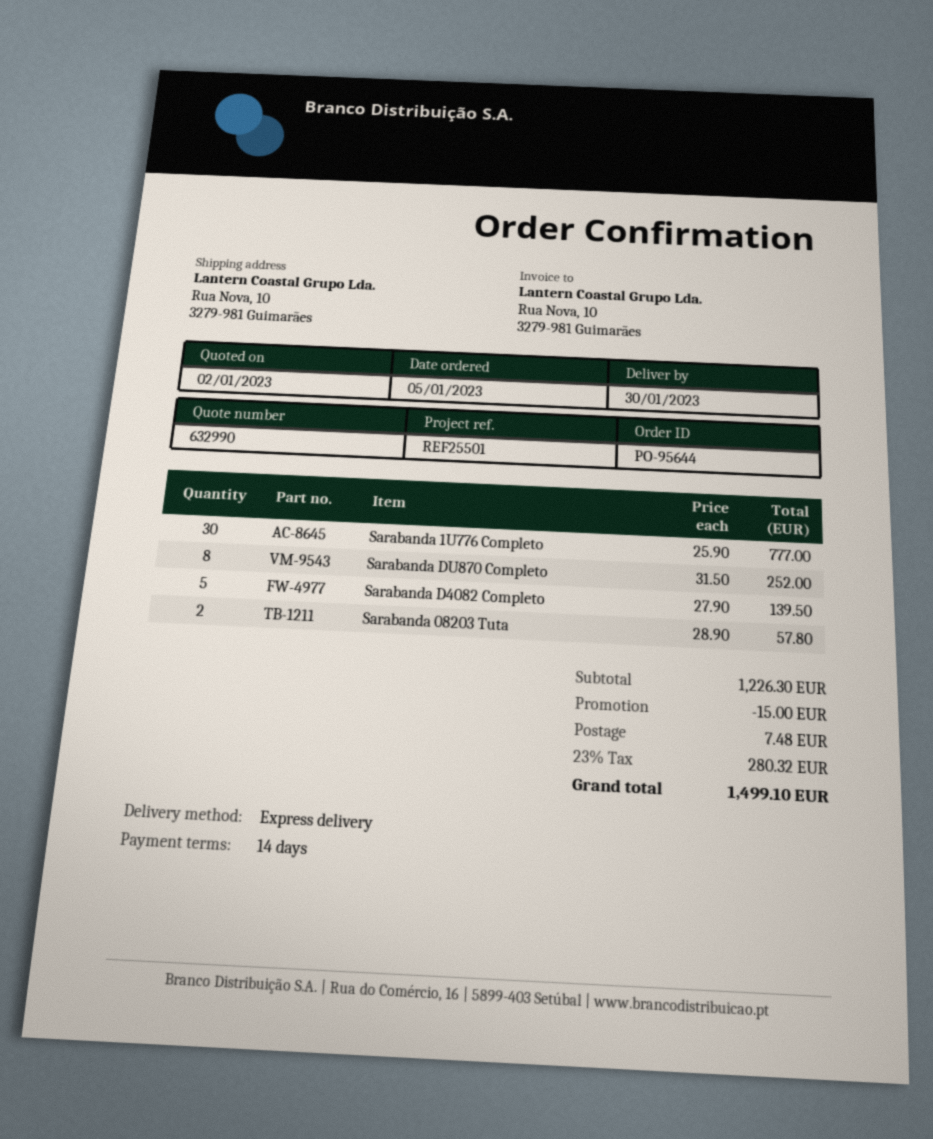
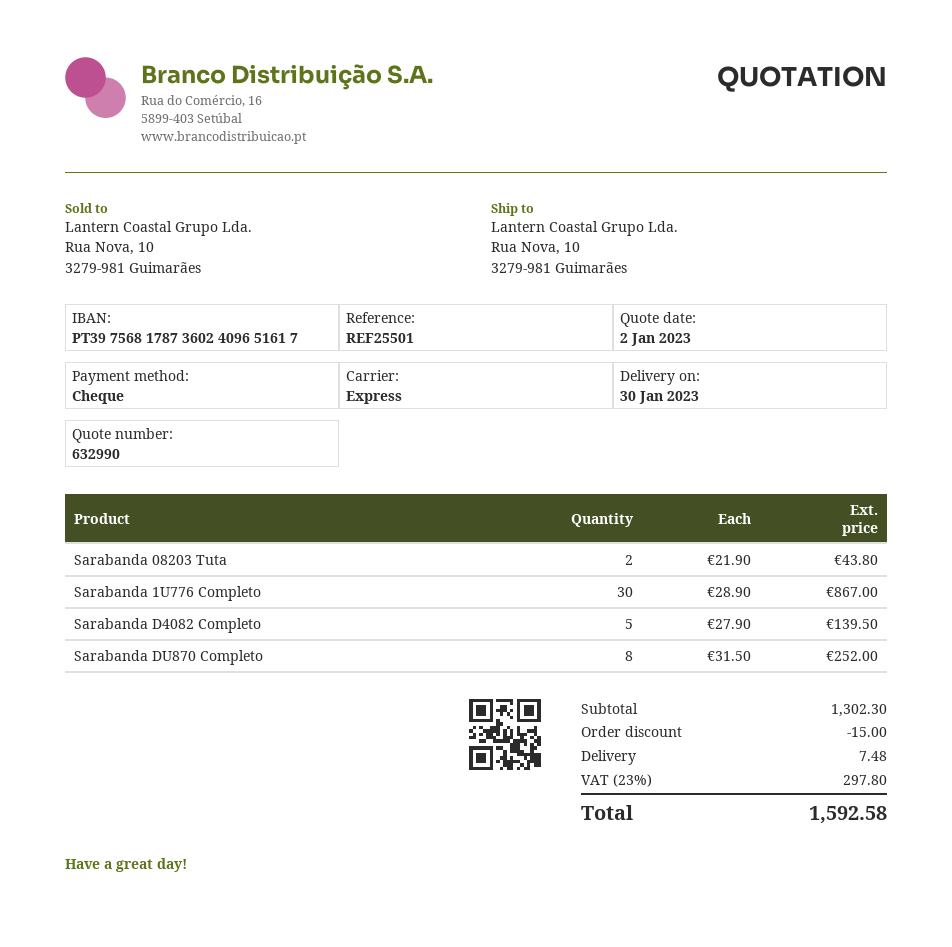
Sarabanda 1U776 Completo: 30 x 25.90 = 777.00 -> 30 x 28.90 = 867.00
Sarabanda 08203 Tuta: 2 x 28.90 = 57.80 -> 2 x 21.90 = 43.80
subtotal: 1226.30 -> 1302.30
tax: 23% = 280.32 -> 23% = 297.80
total: 1499.10 -> 1592.58

